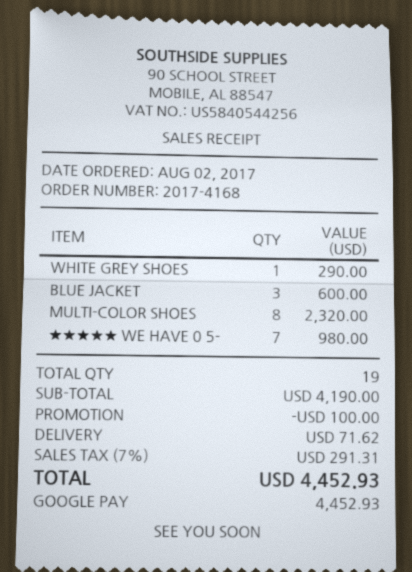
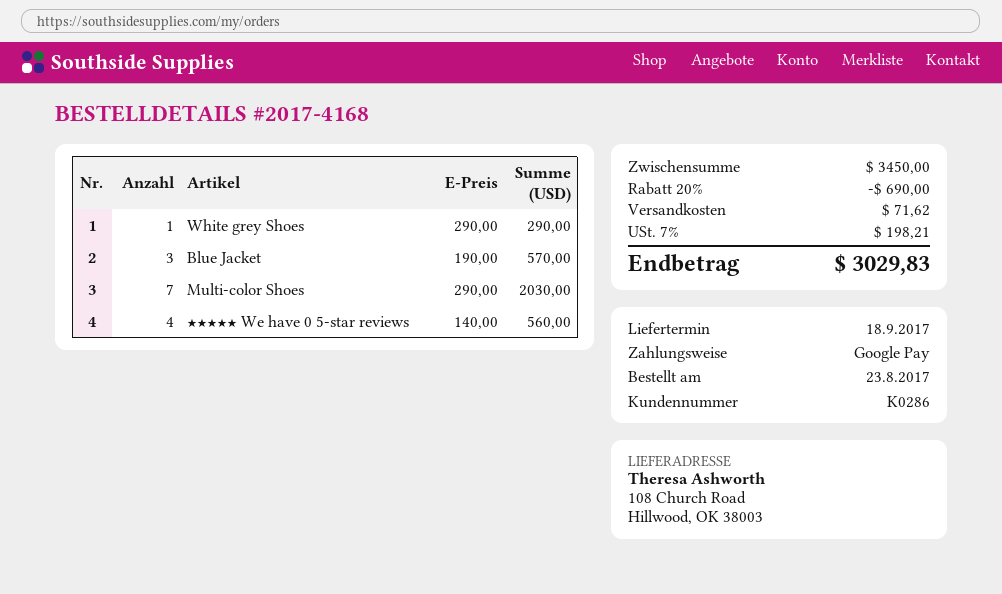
order date: 2017-08-02 -> 2017-08-23
BLUE JACKET: 3 for 600.00 -> 3 for 570.00
MULTI-COLOR SHOES: 8 for 2320.00 -> 7 for 2030.00
★★★★★ WE HAVE 0 5-: 7 for 980.00 -> 4 for 560.00
subtotal: 4190.00 -> 3450.00
discount: 100.00 -> 690.00
tax: 7% = 291.31 -> 7% = 198.21
total: 4452.93 -> 3029.83

